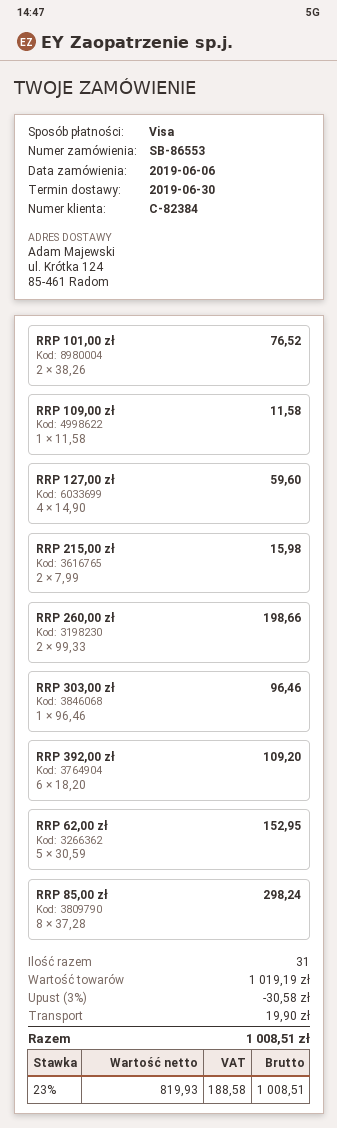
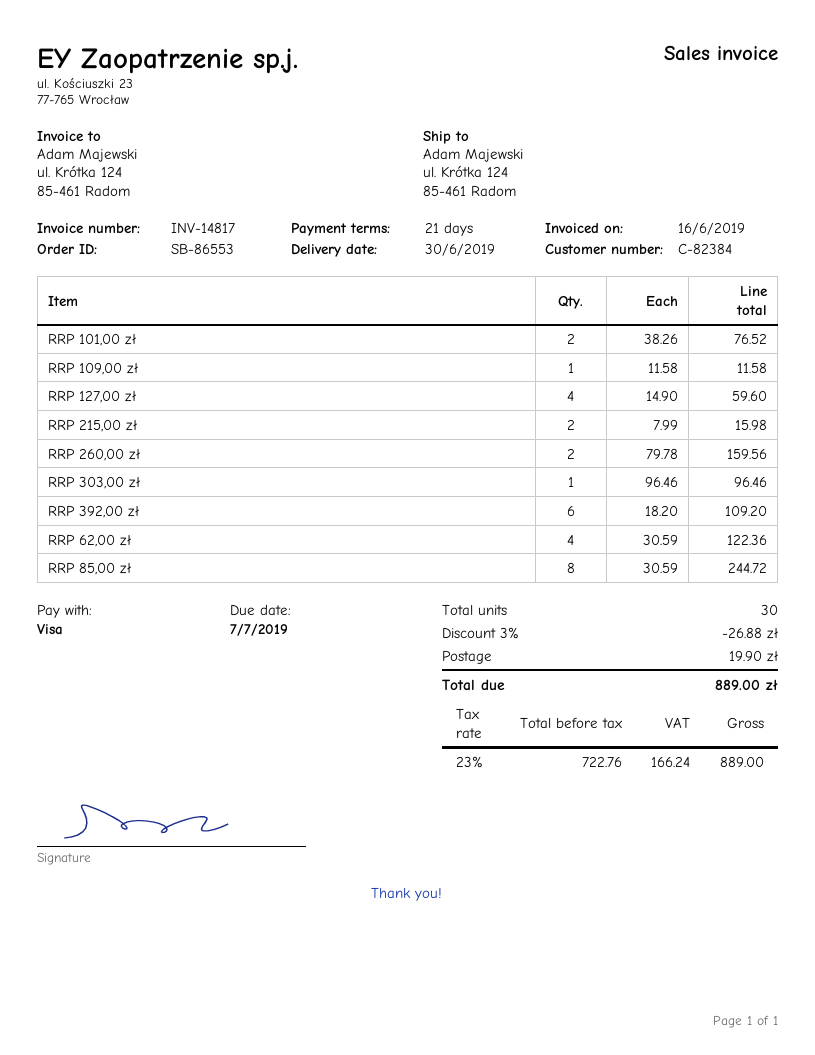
RRP 260,00 zł: 2 x 99.33 = 198.66 -> 2 x 79.78 = 159.56
RRP 62,00 zł: 5 x 30.59 = 152.95 -> 4 x 30.59 = 122.36
RRP 85,00 zł: 8 x 37.28 = 298.24 -> 8 x 30.59 = 244.72
total quantity: 31 -> 30
discount: 3% = 30.58 -> 3% = 26.88
net: 819.93 -> 722.76
tax: 23% = 188.58 -> 23% = 166.24
total: 1008.51 -> 889.00

